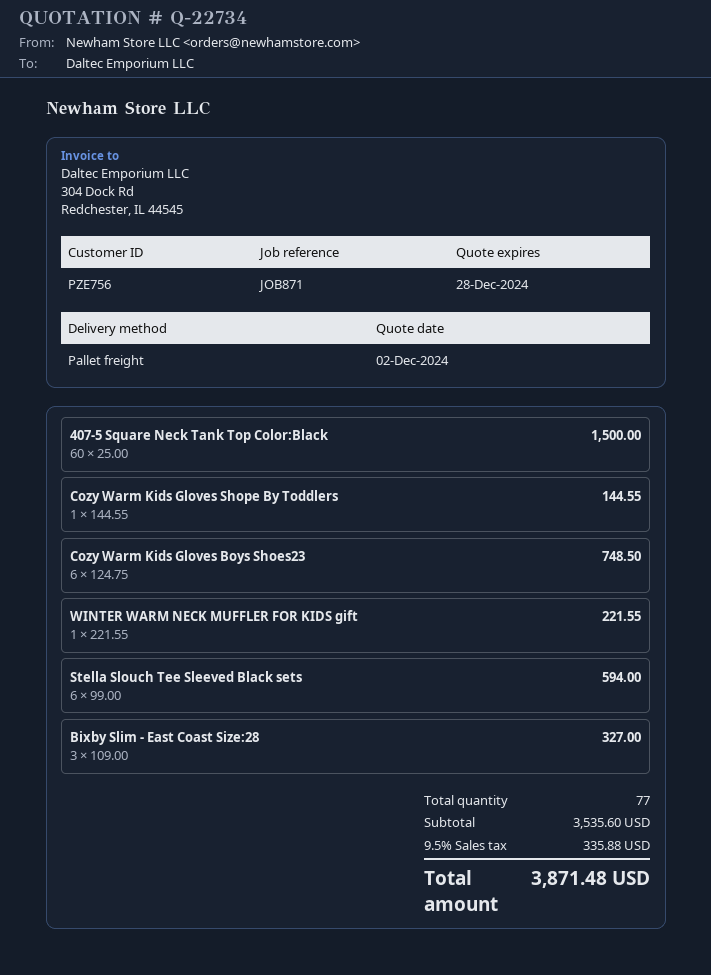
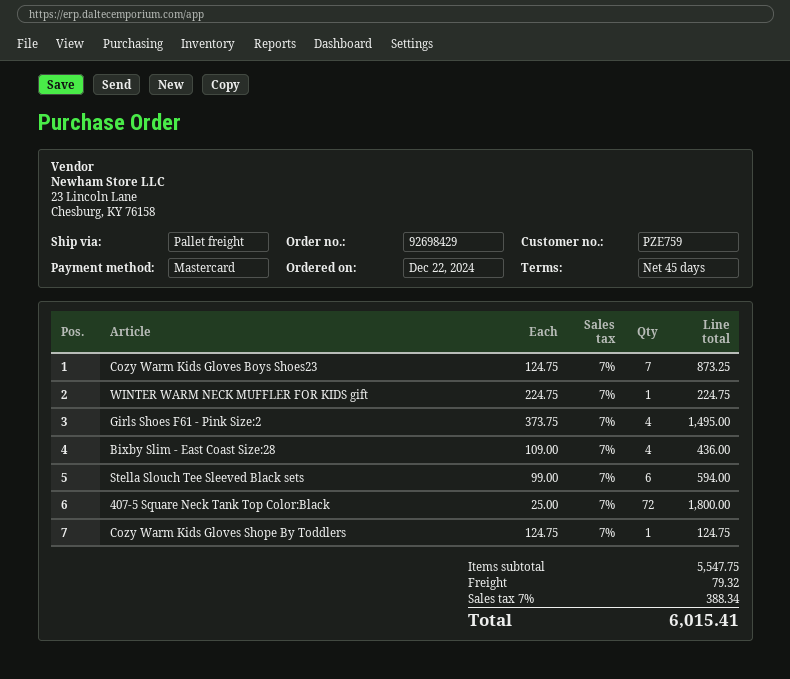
customer number: PZE756 -> PZE759
407-5 Square Neck Tank Top Color:Black: 60 x 25.00 = 1500.00 -> 72 x 25.00 = 1800.00
Cozy Warm Kids Gloves Shope By Toddlers: 1 x 144.55 = 144.55 -> 1 x 124.75 = 124.75
Cozy Warm Kids Gloves Boys Shoes23: 6 x 124.75 = 748.50 -> 7 x 124.75 = 873.25
WINTER WARM NECK MUFFLER FOR KIDS gift: 1 x 221.55 = 221.55 -> 1 x 224.75 = 224.75
Bixby Slim - East Coast Size:28: 3 x 109.00 = 327.00 -> 4 x 109.00 = 436.00
Girls Shoes F61 - Pink Size:2: none -> 4 x 373.75 = 1495.00
subtotal: 3535.60 -> 5547.75
shipping: none -> 79.32
tax: 9.5% = 335.88 -> 7% = 388.34
total: 3871.48 -> 6015.41

